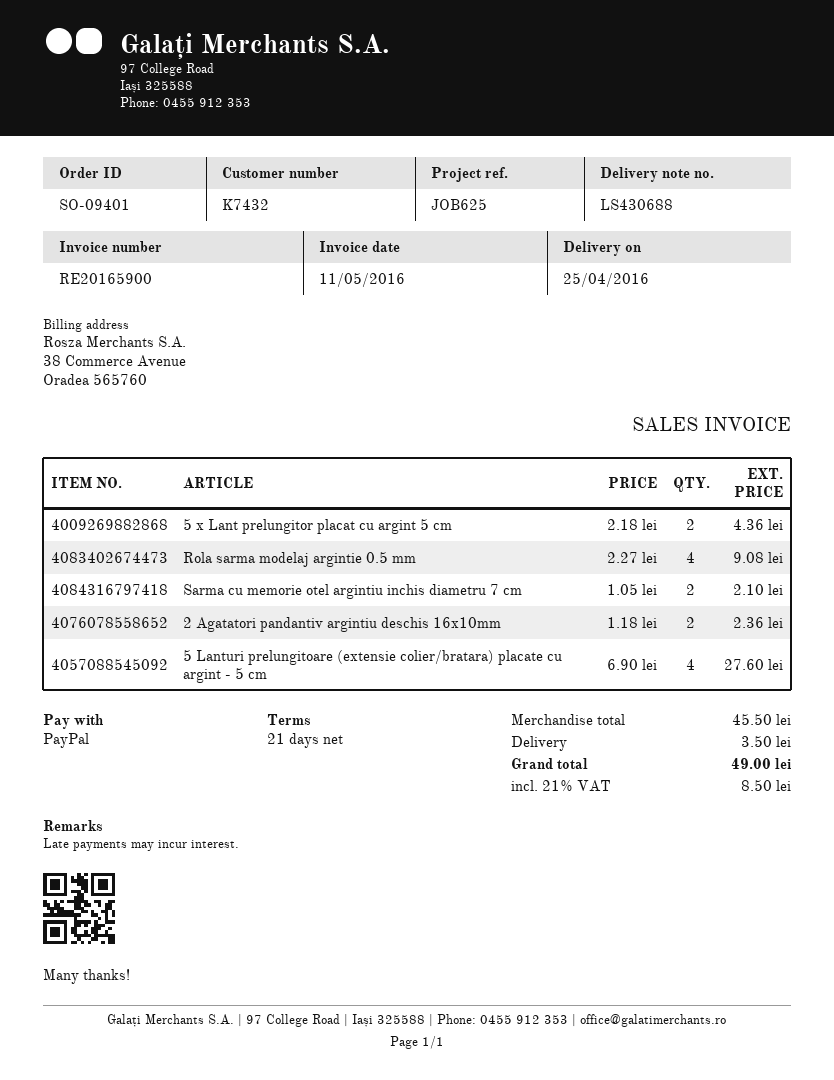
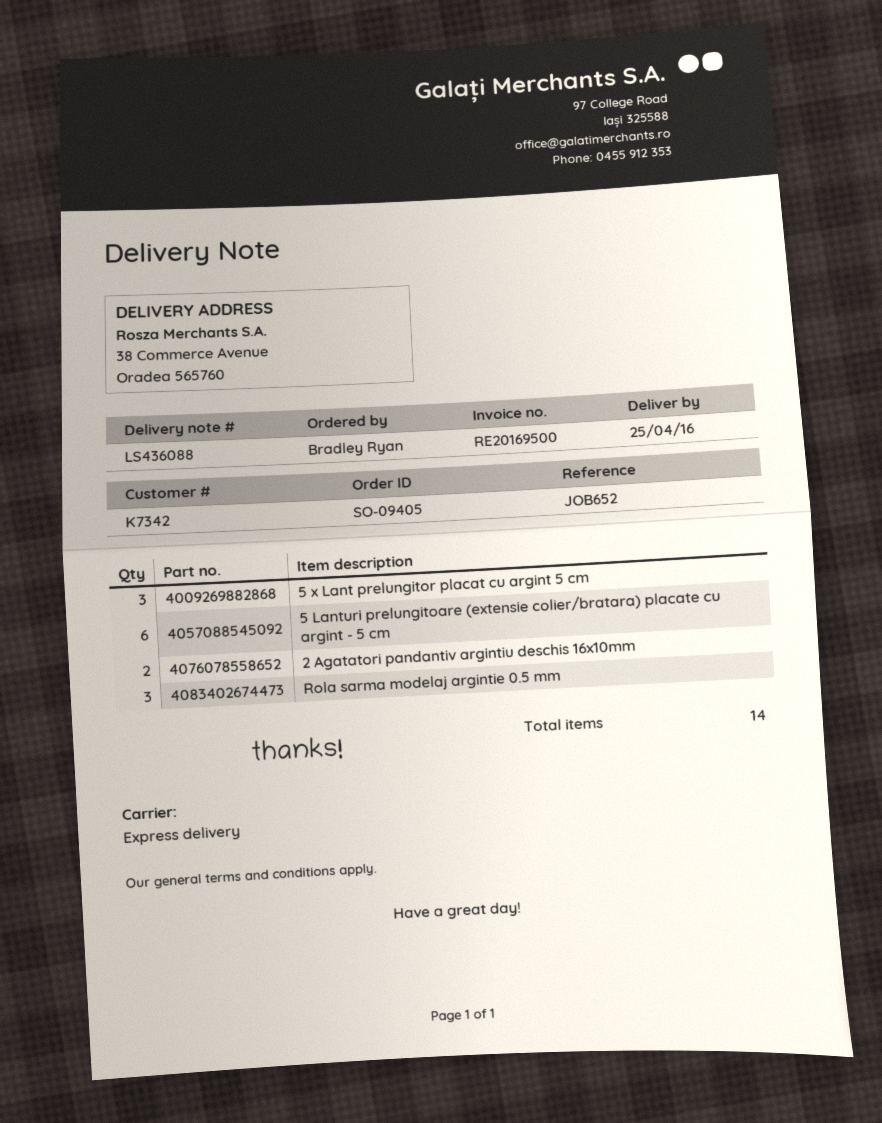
order number: SO-09401 -> SO-09405
delivery note number: LS430688 -> LS436088
invoice number: RE20165900 -> RE20169500
customer number: K7432 -> K7342
reference: JOB625 -> JOB652
5 x Lant prelungitor placat cu argint 5 cm: 2 -> 3
Rola sarma modelaj argintie 0.5 mm: 4 -> 3
Sarma cu memorie otel argintiu inchis diametru 7 cm: 2 -> none
5 Lanturi prelungitoare (extensie colier/bratara) placate cu argint - 5 cm: 4 -> 6

